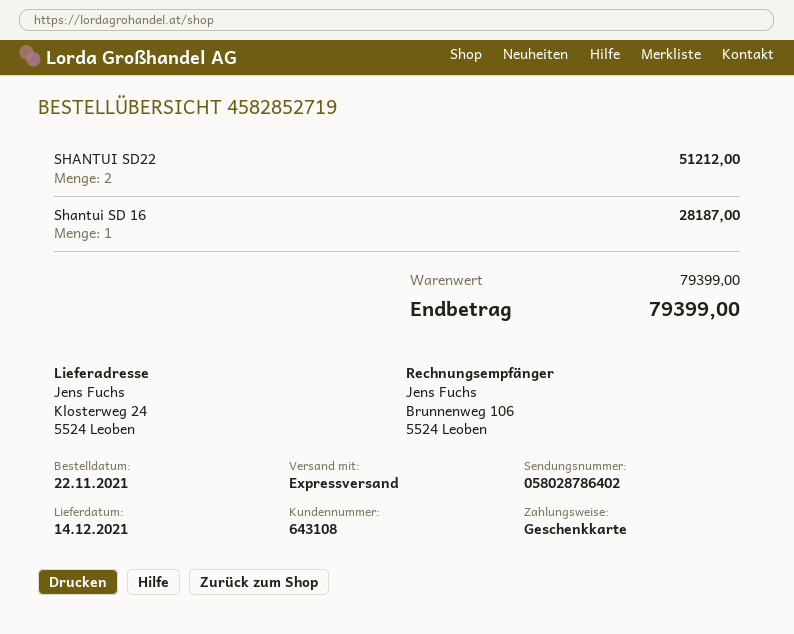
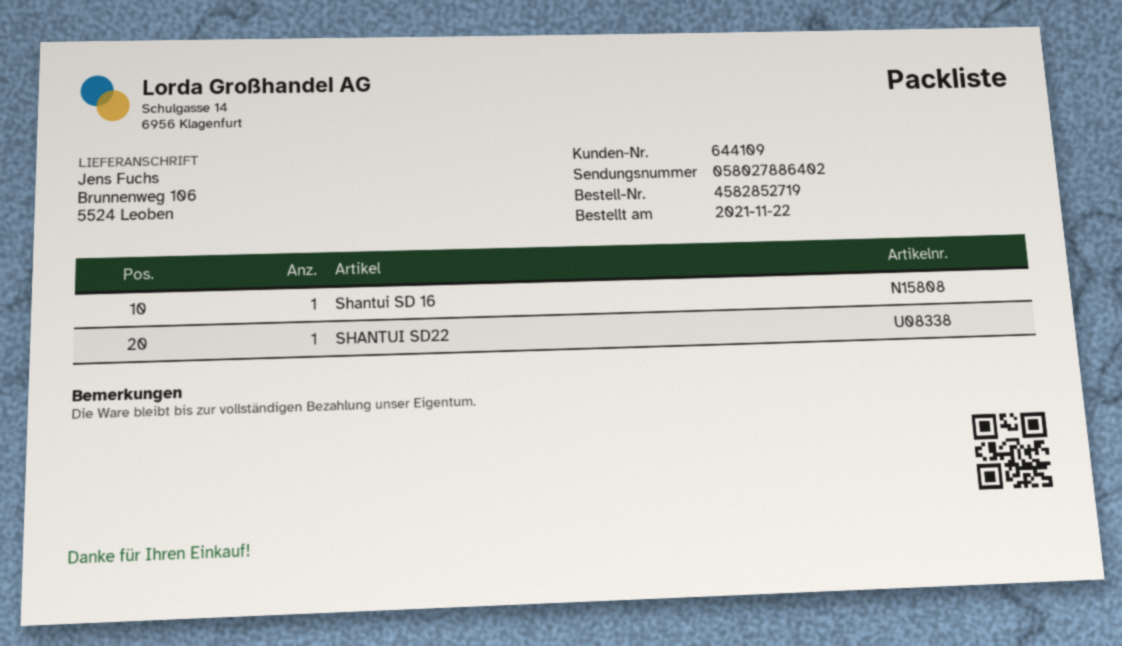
customer number: 643108 -> 644109
tracking number: 058028786402 -> 058027886402
ship to: Klosterweg 24, 5524 Leoben -> Brunnenweg 106, 5524 Leoben
SHANTUI SD22: 2 -> 1

